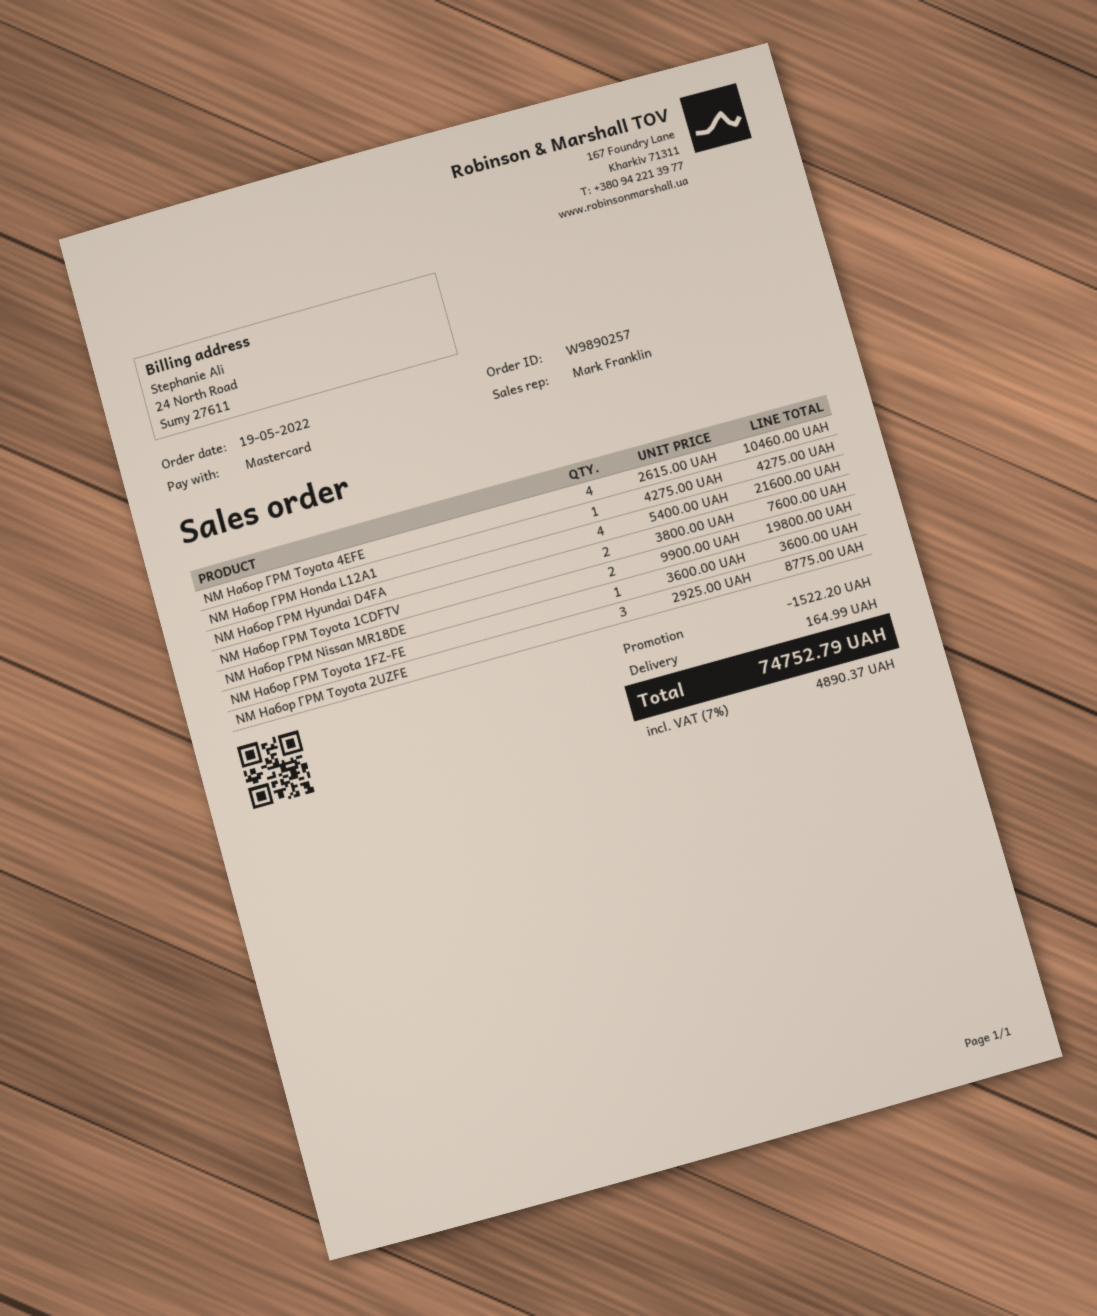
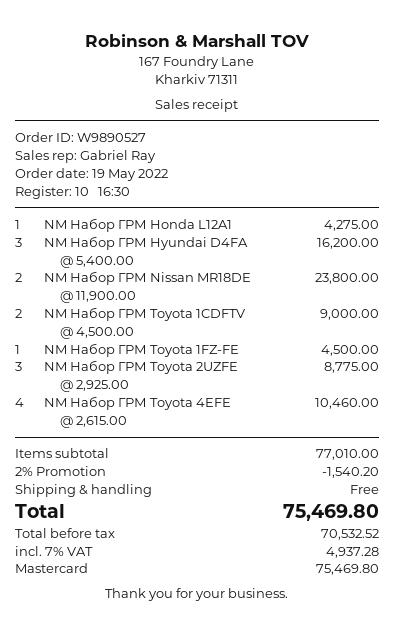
order number: W9890257 -> W9890527
sales rep: Mark Franklin -> Gabriel Ray
NM Набор ГРМ Hyundai D4FA: 4 x 5400.00 = 21600.00 -> 3 x 5400.00 = 16200.00
NM Набор ГРМ Toyota 1CDFTV: 2 x 3800.00 = 7600.00 -> 2 x 4500.00 = 9000.00
NM Набор ГРМ Nissan MR18DE: 2 x 9900.00 = 19800.00 -> 2 x 11900.00 = 23800.00
NM Набор ГРМ Toyota 1FZ-FE: 1 x 3600.00 = 3600.00 -> 1 x 4500.00 = 4500.00
discount: 1522.20 -> 1540.20
shipping: 164.99 -> 0.00
tax: 7% = 4890.37 -> 7% = 4937.28
total: 74752.79 -> 75469.80

